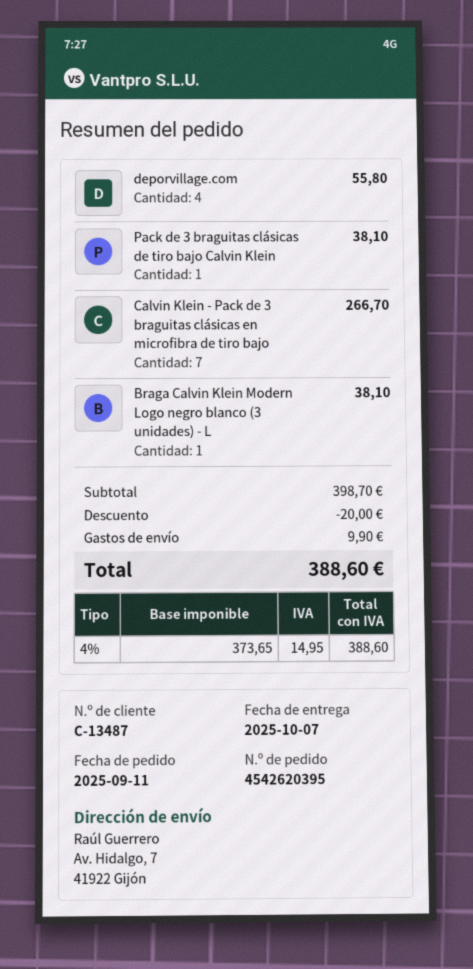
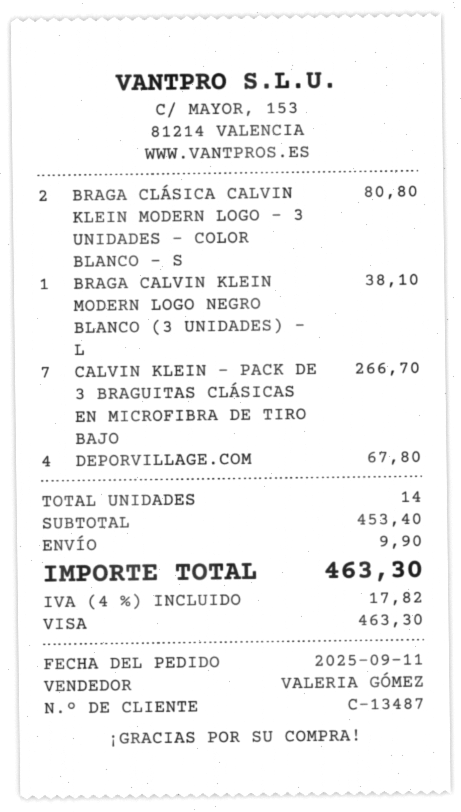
deporvillage.com: 4 for 55.80 -> 4 for 67.80
Pack de 3 braguitas clásicas de tiro bajo Calvin Klein: 1 for 38.10 -> none
BRAGA CLÁSICA CALVIN KLEIN MODERN LOGO - 3 UNIDADES - COLOR BLANCO - S: none -> 2 for 80.80
subtotal: 398.70 -> 453.40
discount: 20.00 -> none
tax: 4% = 14.95 -> 4% = 17.82
total: 388.60 -> 463.30

